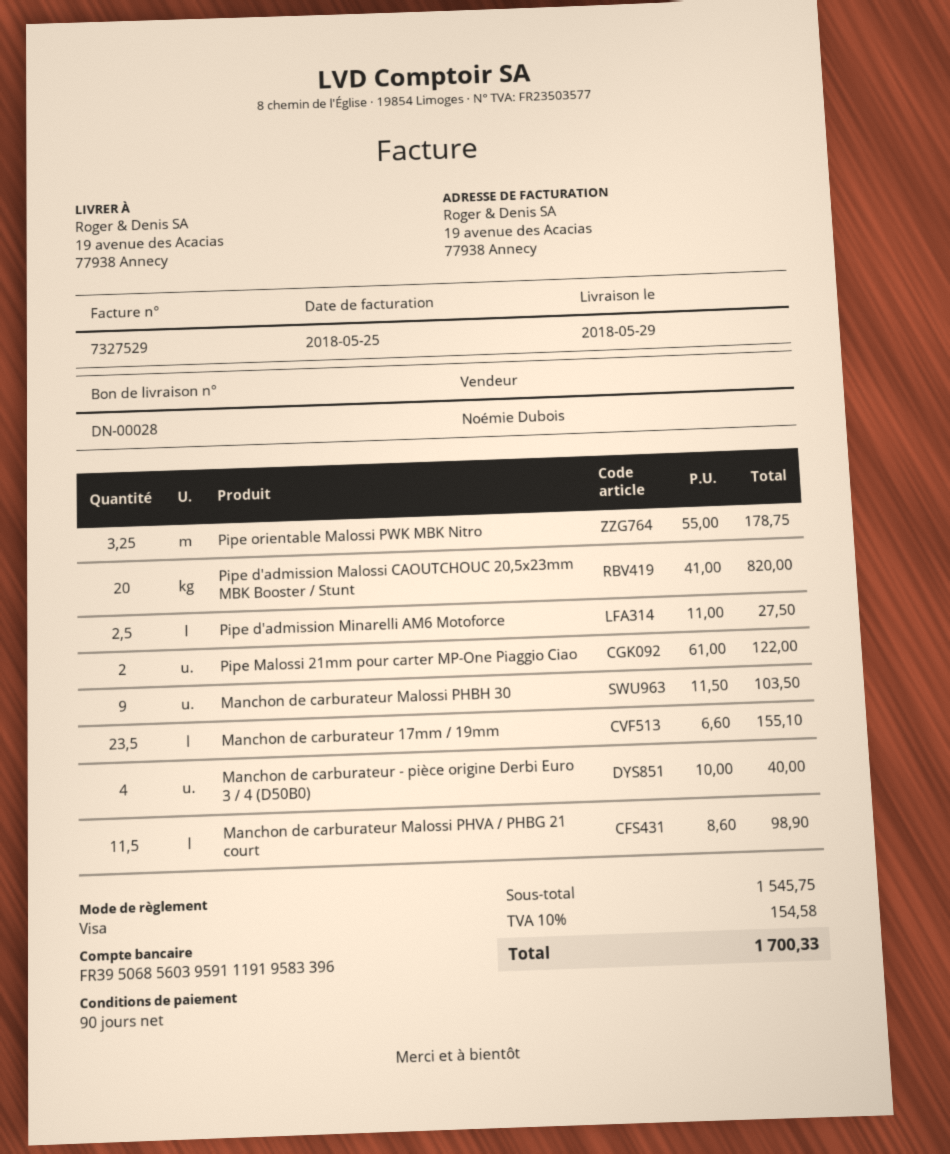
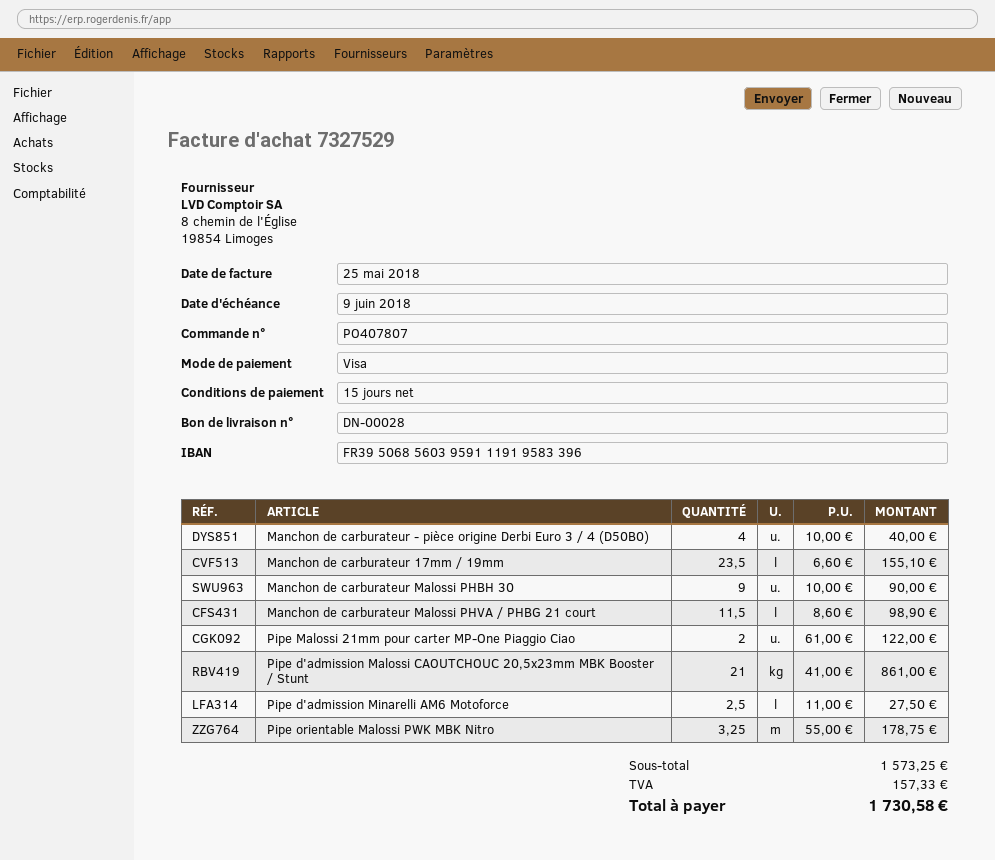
payment terms: 90 days -> 15 days
Pipe d'admission Malossi CAOUTCHOUC 20,5x23mm MBK Booster / Stunt: 20 x 41.00 = 820.00 -> 21 x 41.00 = 861.00
Manchon de carburateur Malossi PHBH 30: 9 x 11.50 = 103.50 -> 9 x 10.00 = 90.00
subtotal: 1545.75 -> 1573.25
tax: 154.58 -> 157.33
total: 1700.33 -> 1730.58

